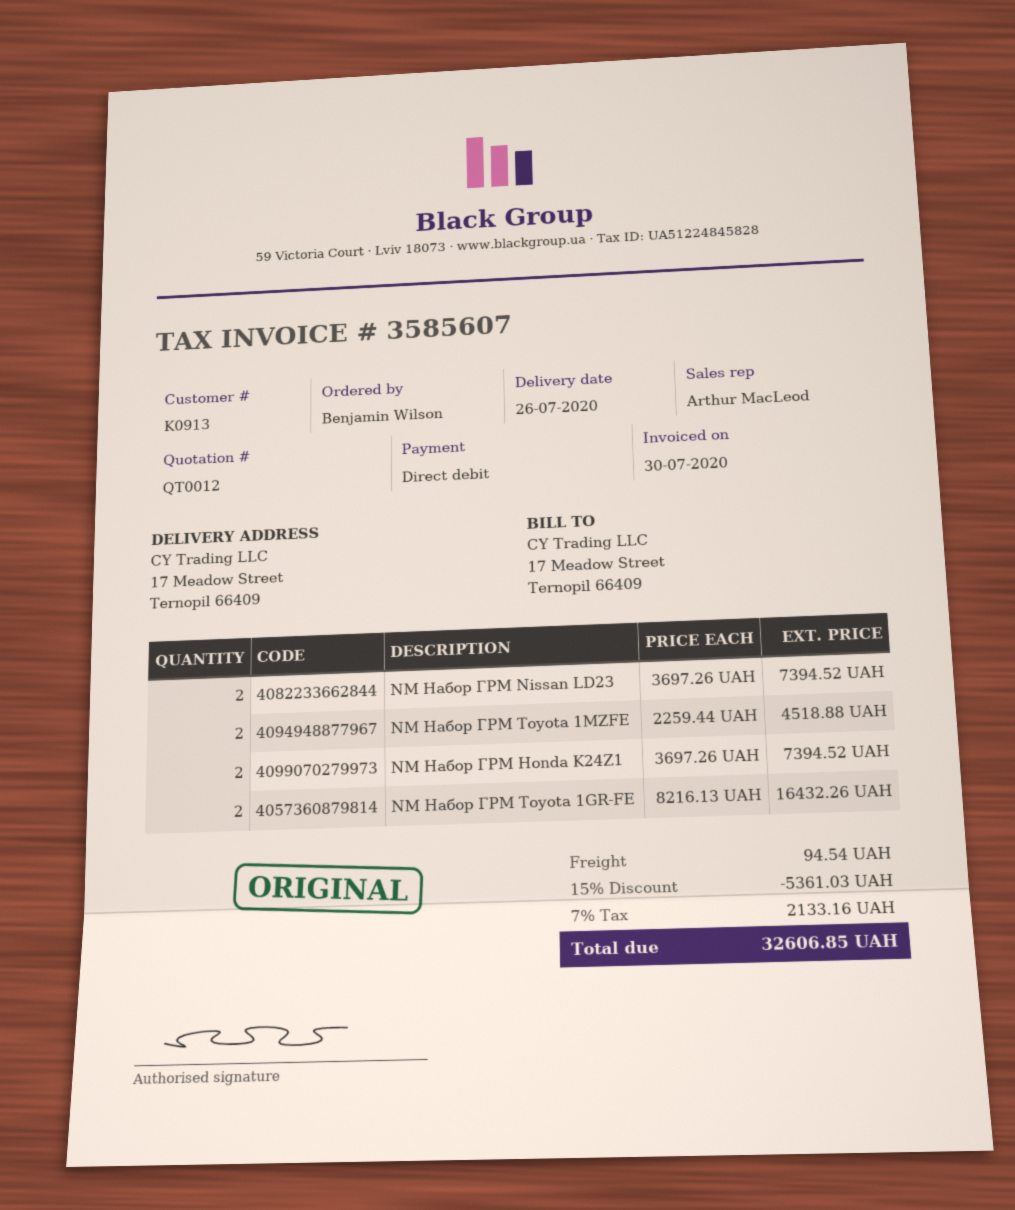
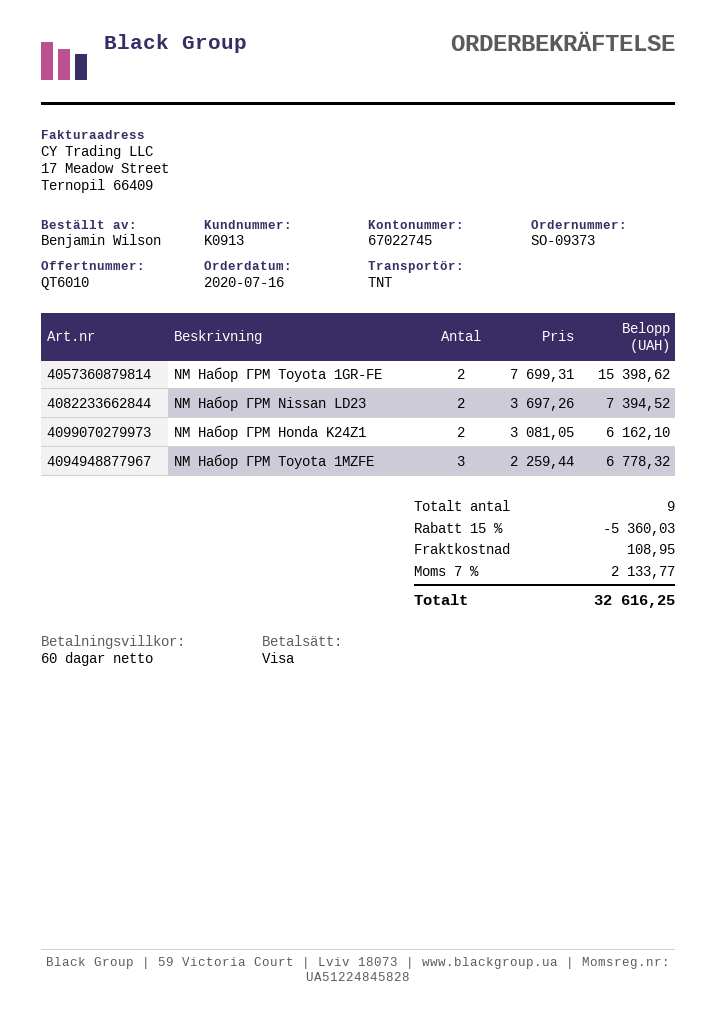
quote number: QT0012 -> QT6010
payment method: direct debit -> Visa
NM Набор ГРМ Toyota 1MZFE: 2 x 2259.44 = 4518.88 -> 3 x 2259.44 = 6778.32
NM Набор ГРМ Honda K24Z1: 2 x 3697.26 = 7394.52 -> 2 x 3081.05 = 6162.10
NM Набор ГРМ Toyota 1GR-FE: 2 x 8216.13 = 16432.26 -> 2 x 7699.31 = 15398.62
discount: 15% = 5361.03 -> 15% = 5360.03
shipping: 94.54 -> 108.95
tax: 7% = 2133.16 -> 7% = 2133.77
total: 32606.85 -> 32616.25

